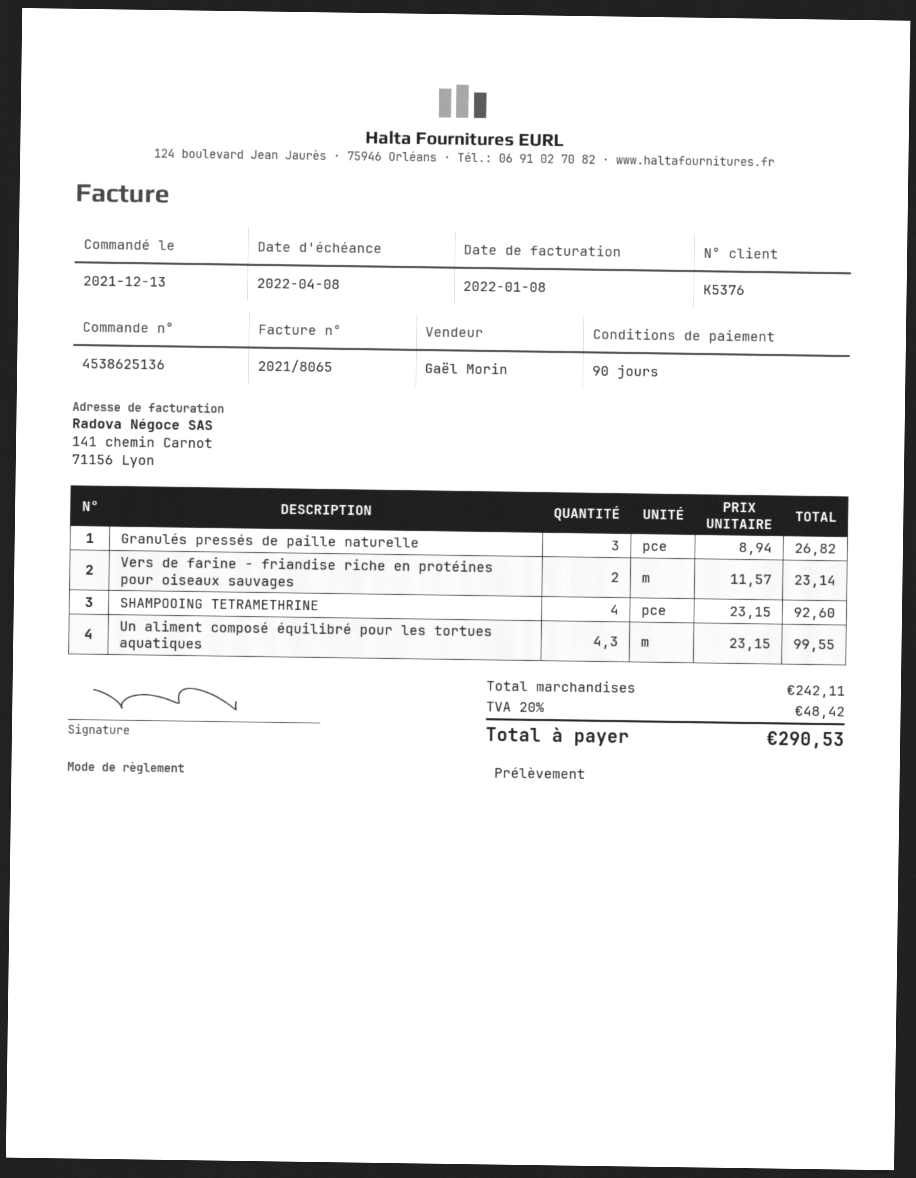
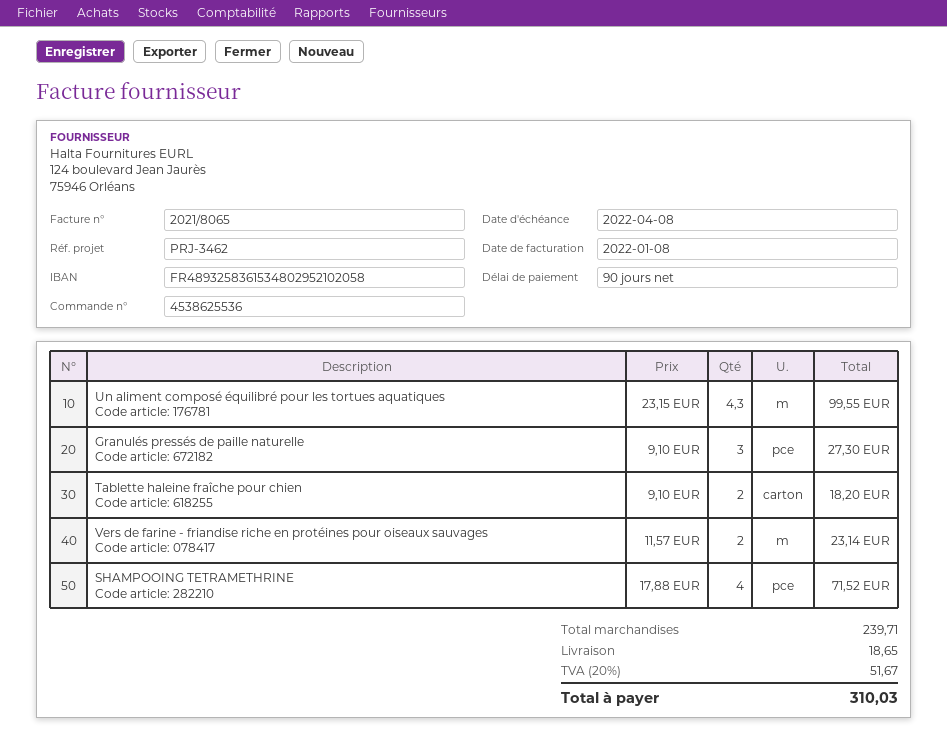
order number: 4538625136 -> 4538625536
Granulés pressés de paille naturelle: 3 x 8.94 = 26.82 -> 3 x 9.10 = 27.30
SHAMPOOING TETRAMETHRINE: 4 x 23.15 = 92.60 -> 4 x 17.88 = 71.52
Tablette haleine fraîche pour chien: none -> 2 x 9.10 = 18.20
subtotal: 242.11 -> 239.71
shipping: none -> 18.65
tax: 20% = 48.42 -> 20% = 51.67
total: 290.53 -> 310.03

